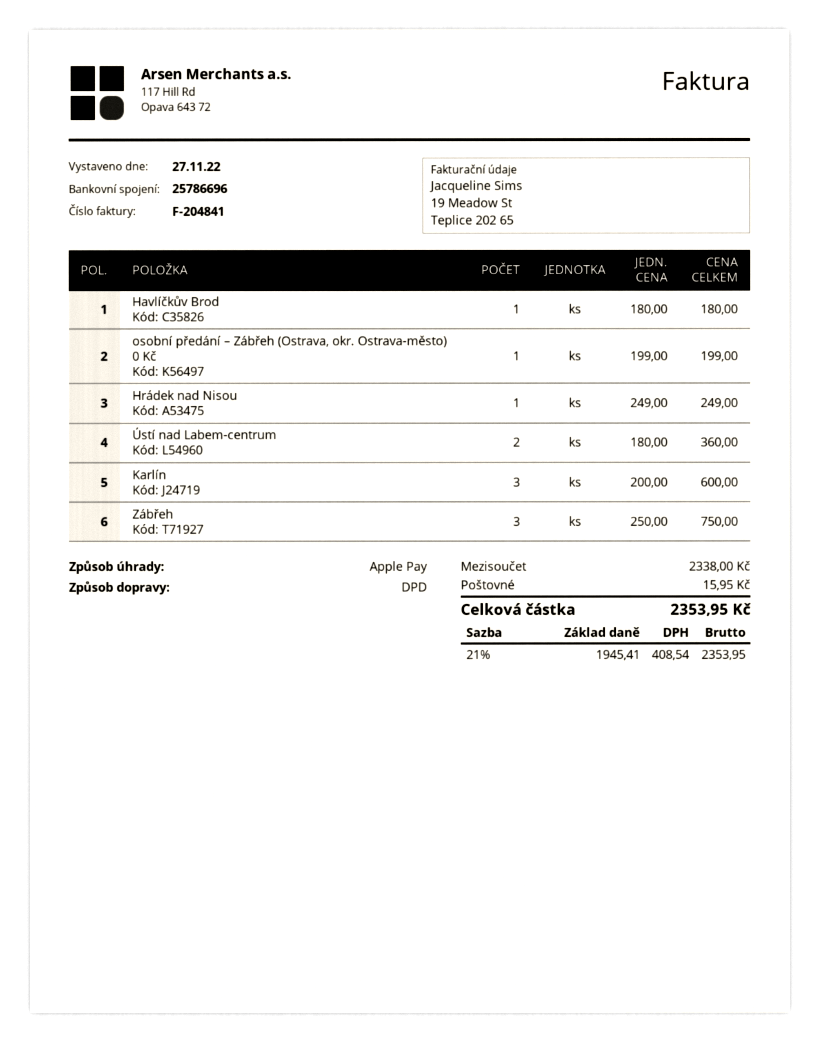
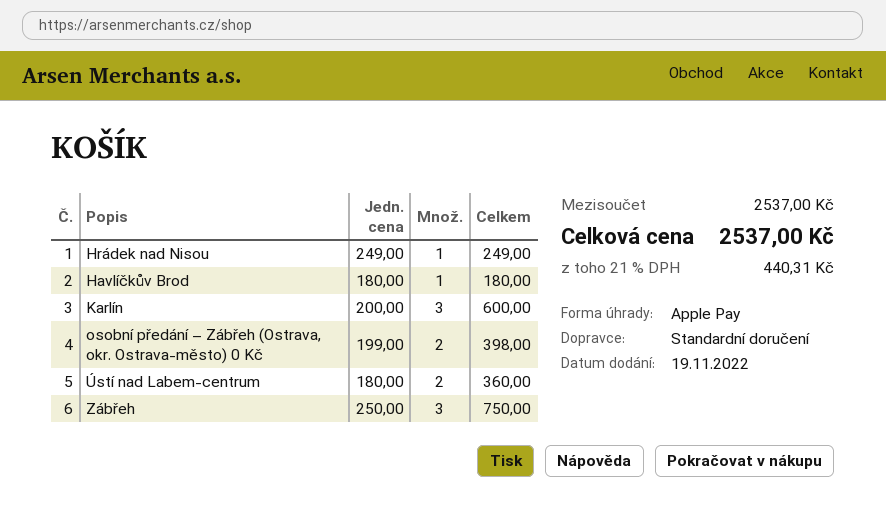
shipping method: DPD -> standard
osobní předání – Zábřeh (Ostrava, okr. Ostrava-město) 0 Kč: 1 x 199.00 = 199.00 -> 2 x 199.00 = 398.00
subtotal: 2338.00 -> 2537.00
shipping: 15.95 -> none
tax: 21% = 408.54 -> 21% = 440.31
total: 2353.95 -> 2537.00

